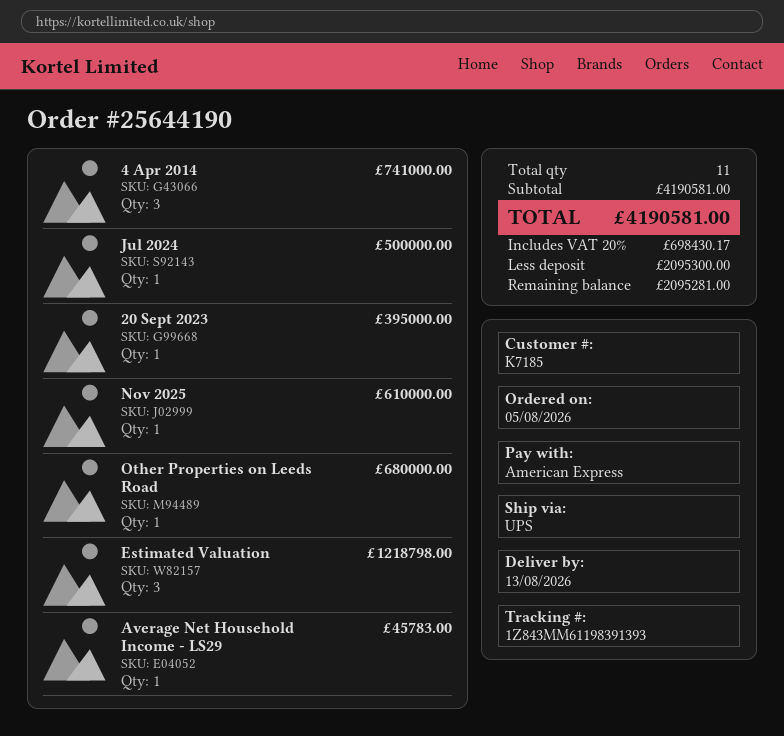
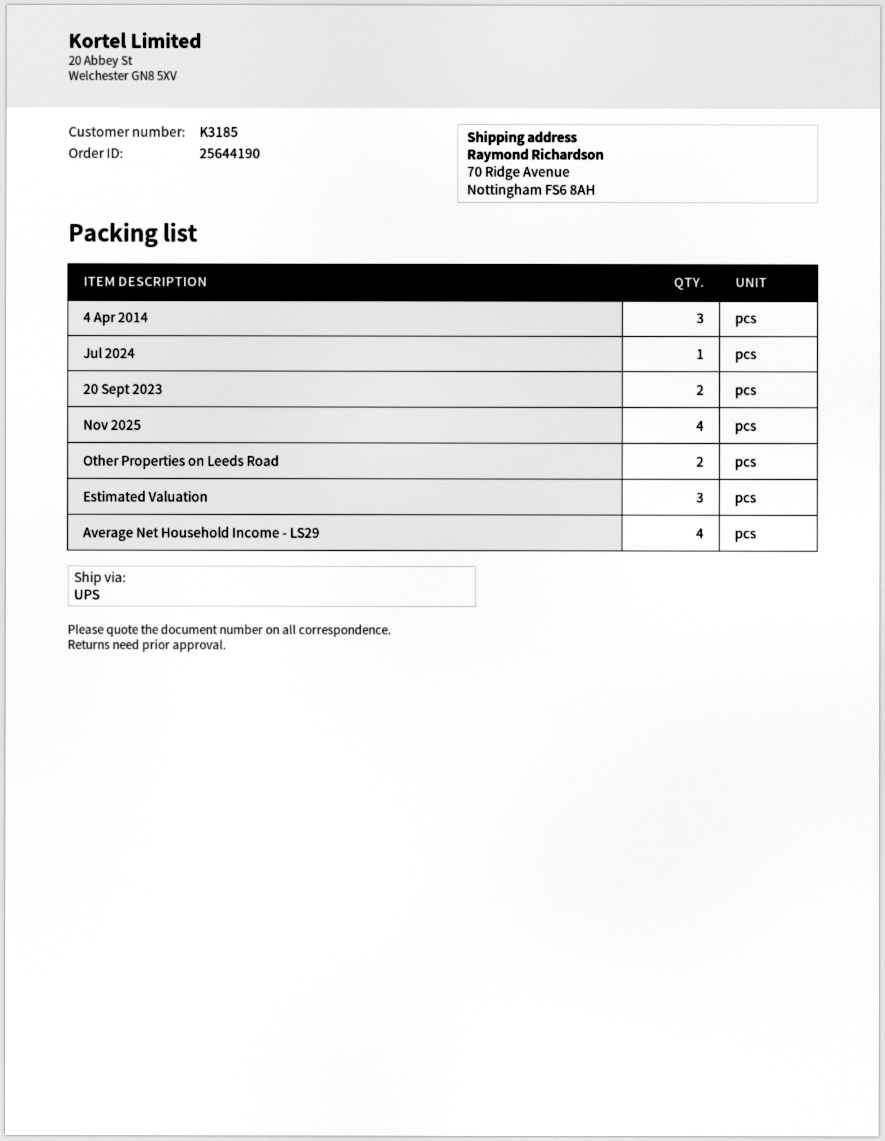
customer number: K7185 -> K3185
20 Sept 2023: 1 -> 2
Nov 2025: 1 -> 4
Other Properties on Leeds Road: 1 -> 2
Average Net Household Income - LS29: 1 -> 4

